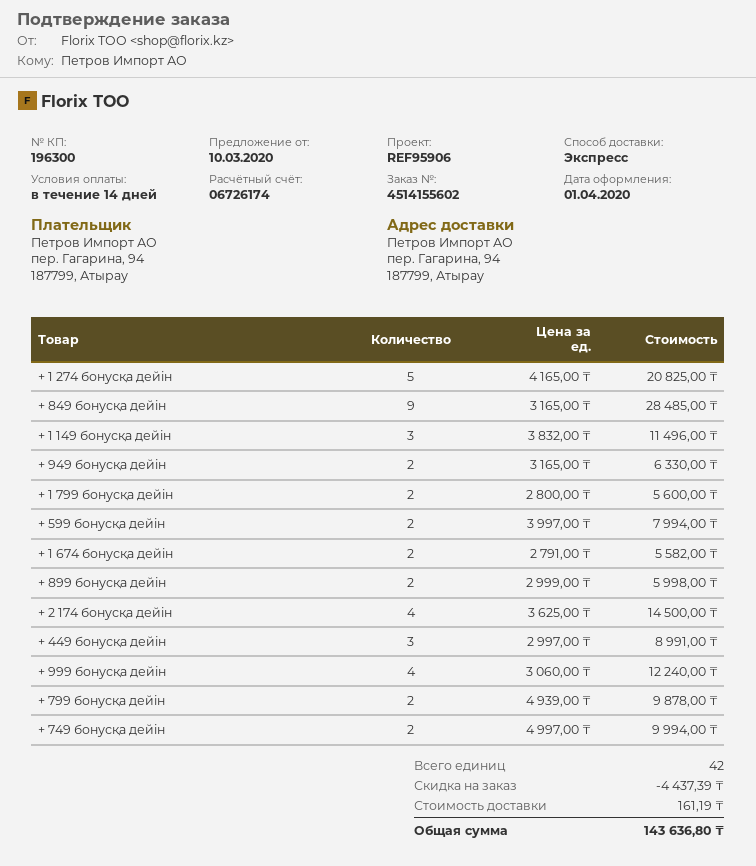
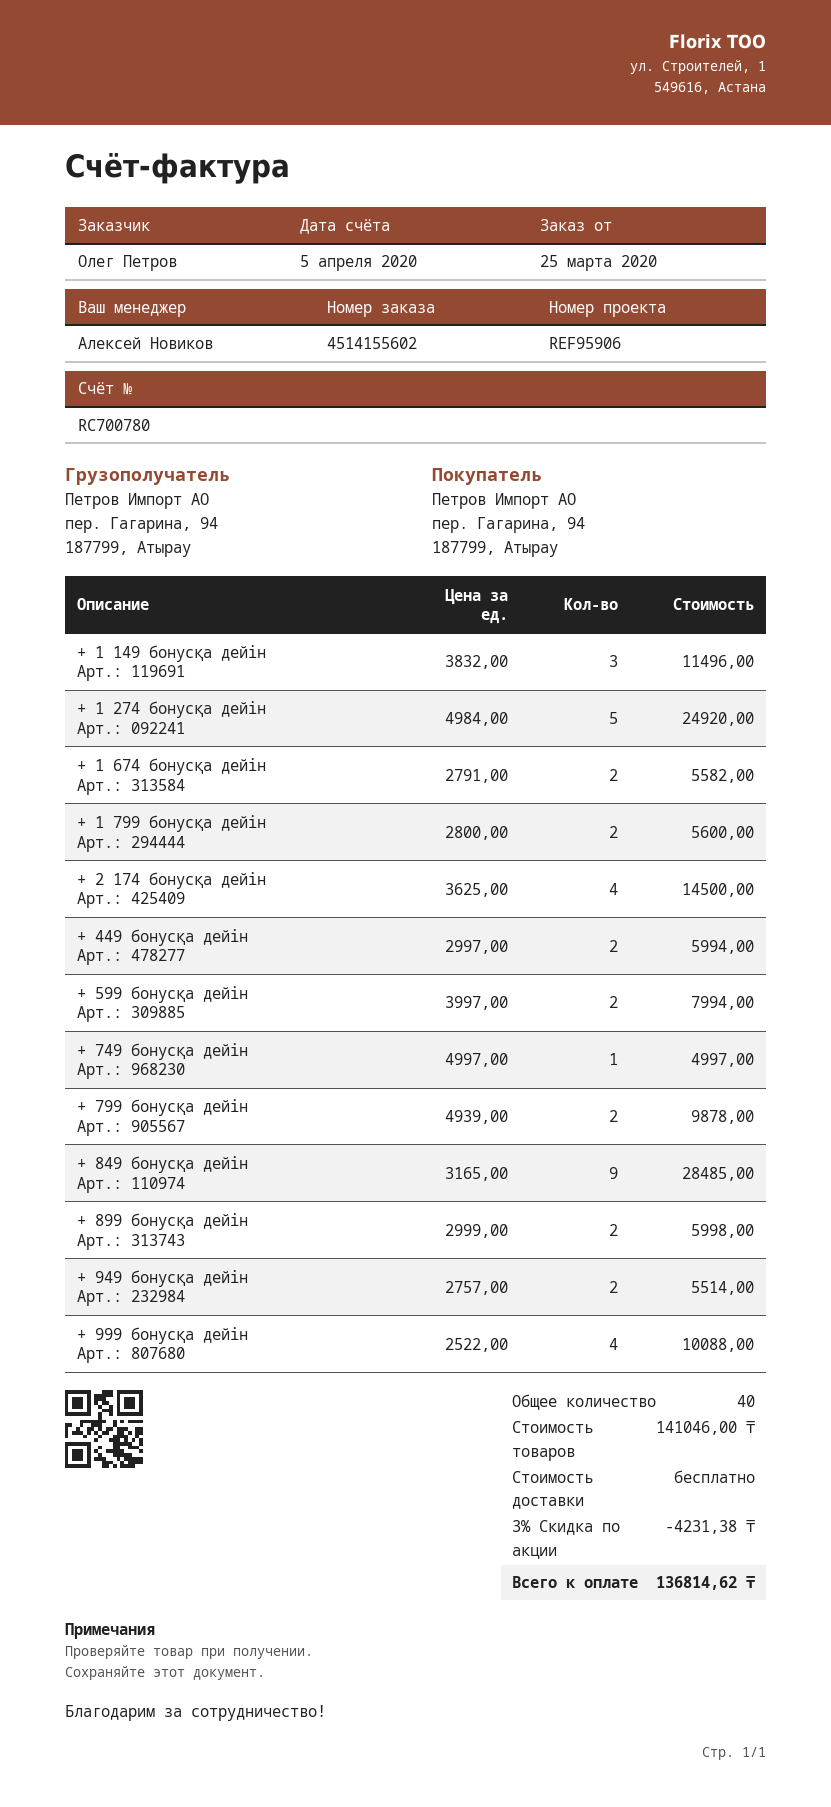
order date: 2020-04-01 -> 2020-03-25
+ 1 274 бонусқа дейін: 5 x 4165.00 = 20825.00 -> 5 x 4984.00 = 24920.00
+ 949 бонусқа дейін: 2 x 3165.00 = 6330.00 -> 2 x 2757.00 = 5514.00
+ 449 бонусқа дейін: 3 x 2997.00 = 8991.00 -> 2 x 2997.00 = 5994.00
+ 999 бонусқа дейін: 4 x 3060.00 = 12240.00 -> 4 x 2522.00 = 10088.00
+ 749 бонусқа дейін: 2 x 4997.00 = 9994.00 -> 1 x 4997.00 = 4997.00
total quantity: 42 -> 40
discount: 4437.39 -> 4231.38
shipping: 161.19 -> 0.00
total: 143636.80 -> 136814.62

